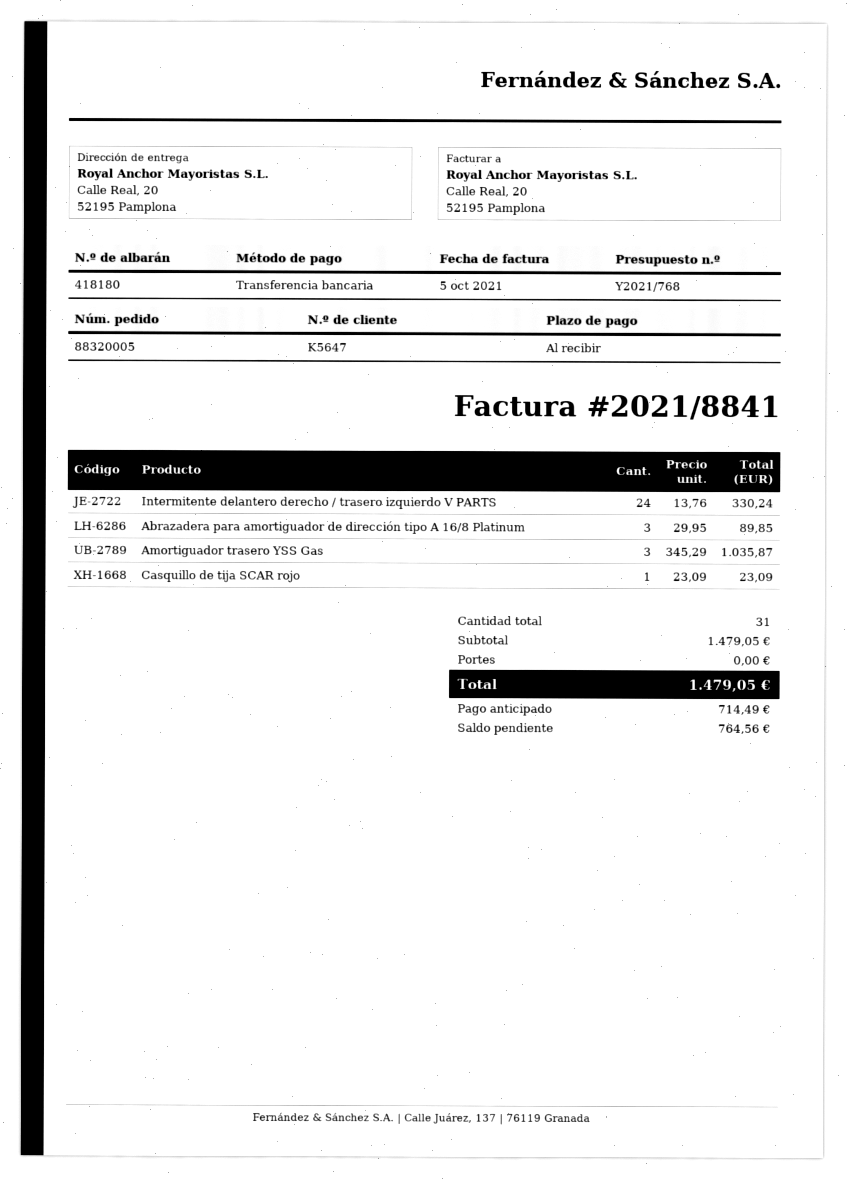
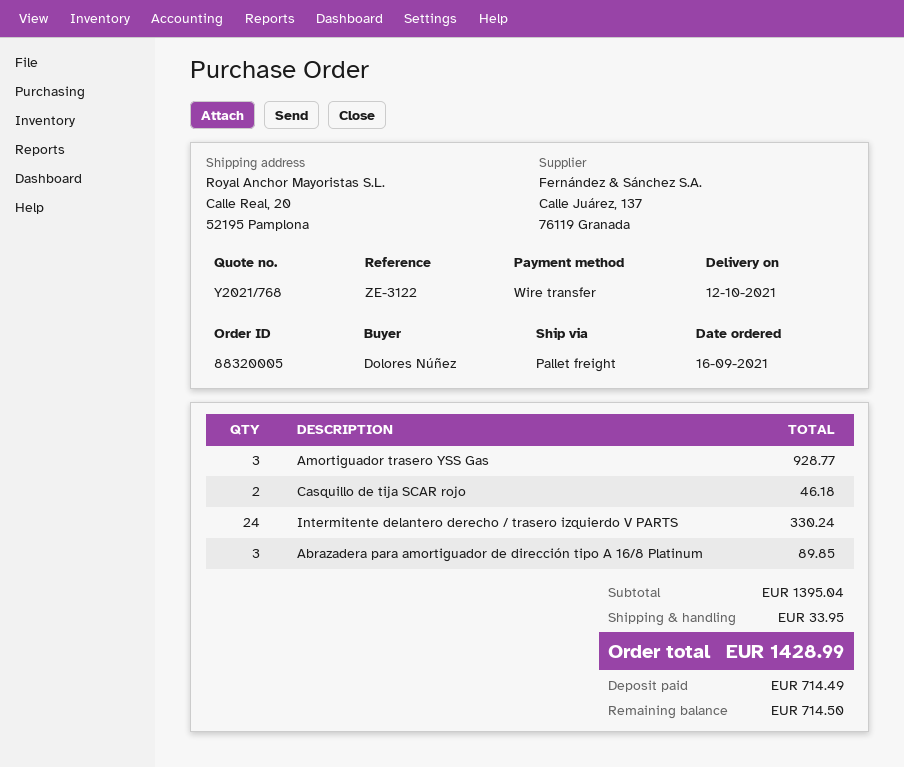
Amortiguador trasero YSS Gas: 3 for 1035.87 -> 3 for 928.77
Casquillo de tija SCAR rojo: 1 for 23.09 -> 2 for 46.18
subtotal: 1479.05 -> 1395.04
shipping: 0.00 -> 33.95
total: 1479.05 -> 1428.99
balance: 764.56 -> 714.50

